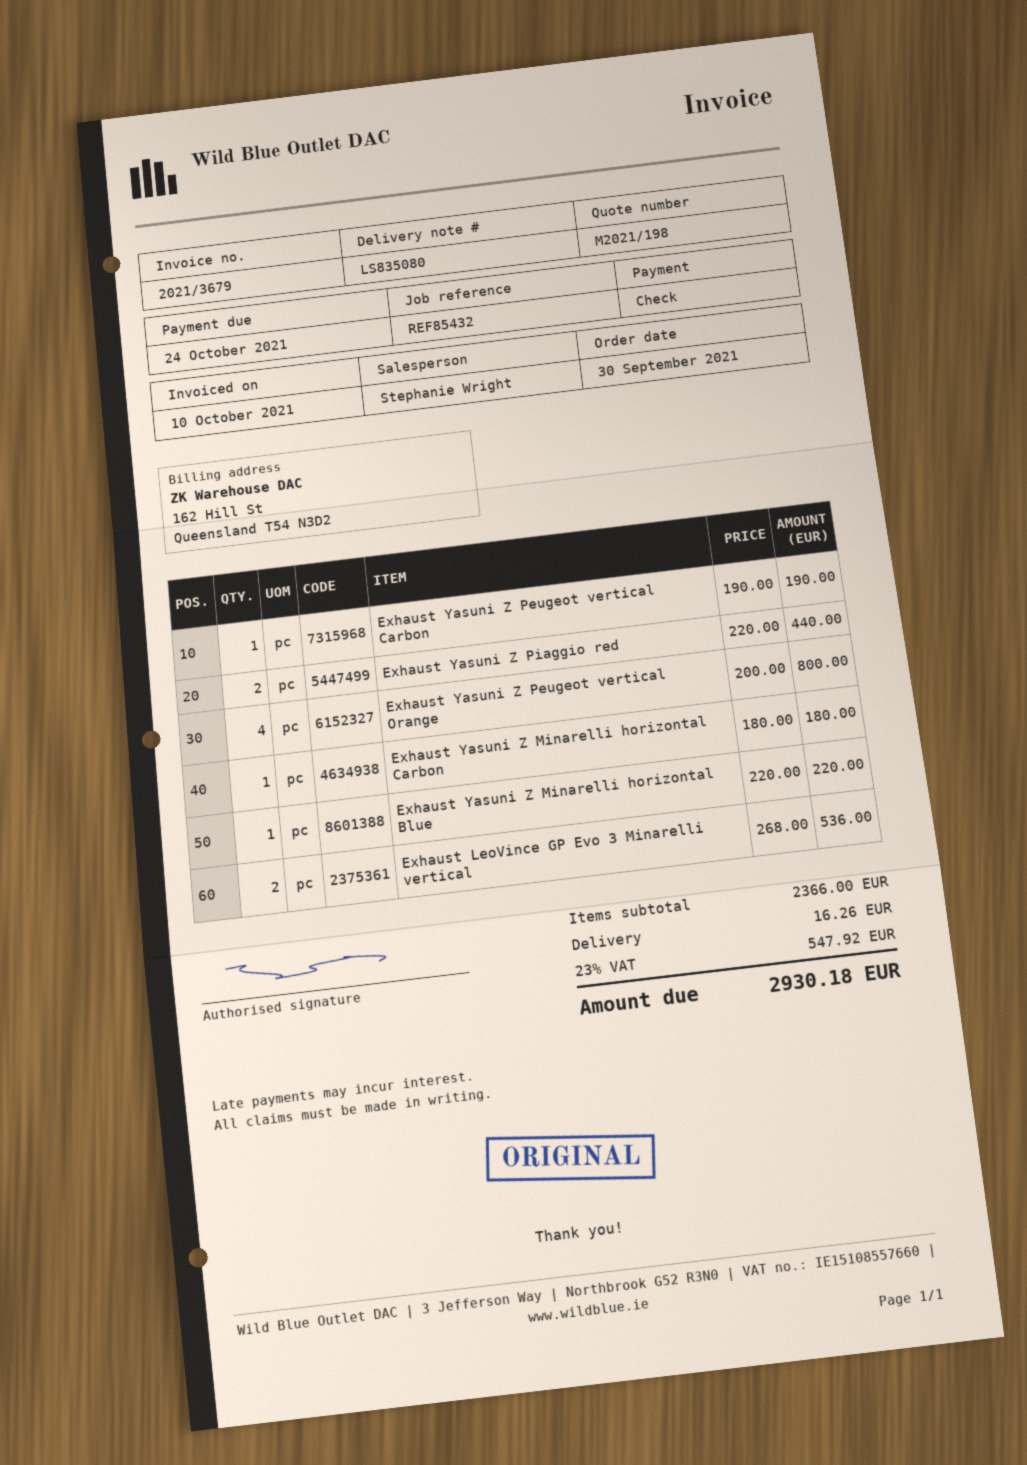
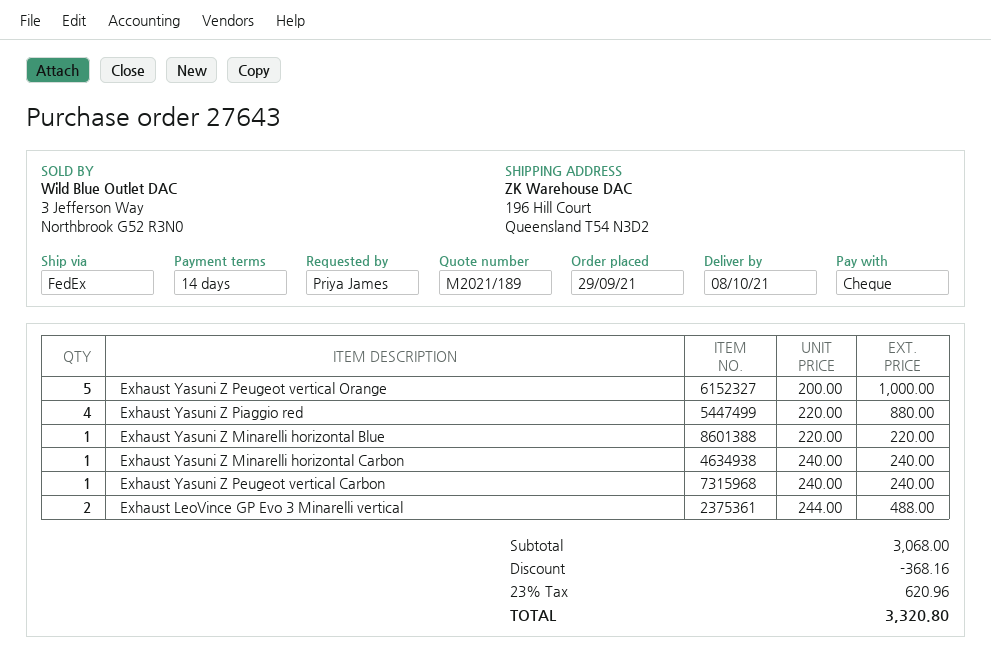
quote number: M2021/198 -> M2021/189
order date: 2021-09-30 -> 2021-09-29
Exhaust Yasuni Z Peugeot vertical Carbon: 1 x 190.00 = 190.00 -> 1 x 240.00 = 240.00
Exhaust Yasuni Z Piaggio red: 2 x 220.00 = 440.00 -> 4 x 220.00 = 880.00
Exhaust Yasuni Z Peugeot vertical Orange: 4 x 200.00 = 800.00 -> 5 x 200.00 = 1000.00
Exhaust Yasuni Z Minarelli horizontal Carbon: 1 x 180.00 = 180.00 -> 1 x 240.00 = 240.00
Exhaust LeoVince GP Evo 3 Minarelli vertical: 2 x 268.00 = 536.00 -> 2 x 244.00 = 488.00
subtotal: 2366.00 -> 3068.00
discount: none -> 368.16
shipping: 16.26 -> none
tax: 23% = 547.92 -> 23% = 620.96
total: 2930.18 -> 3320.80

